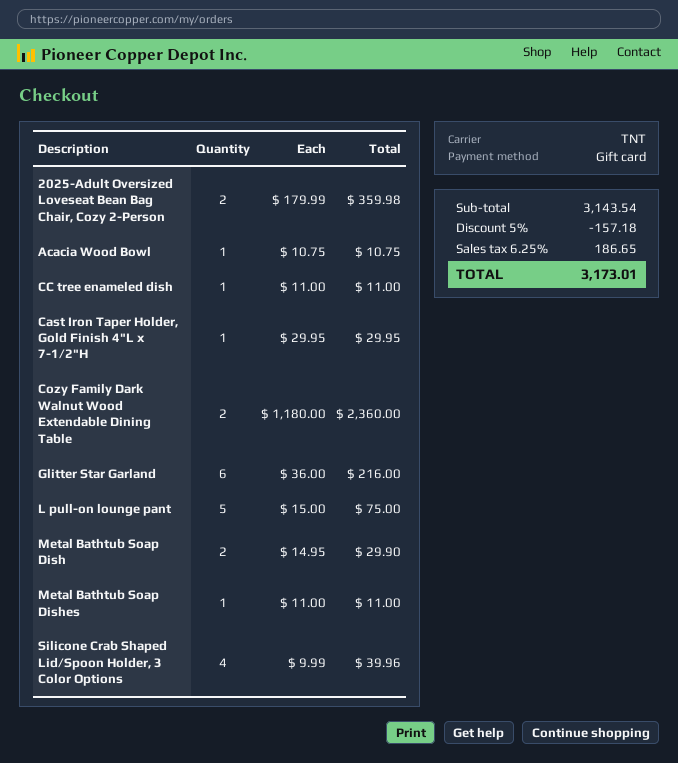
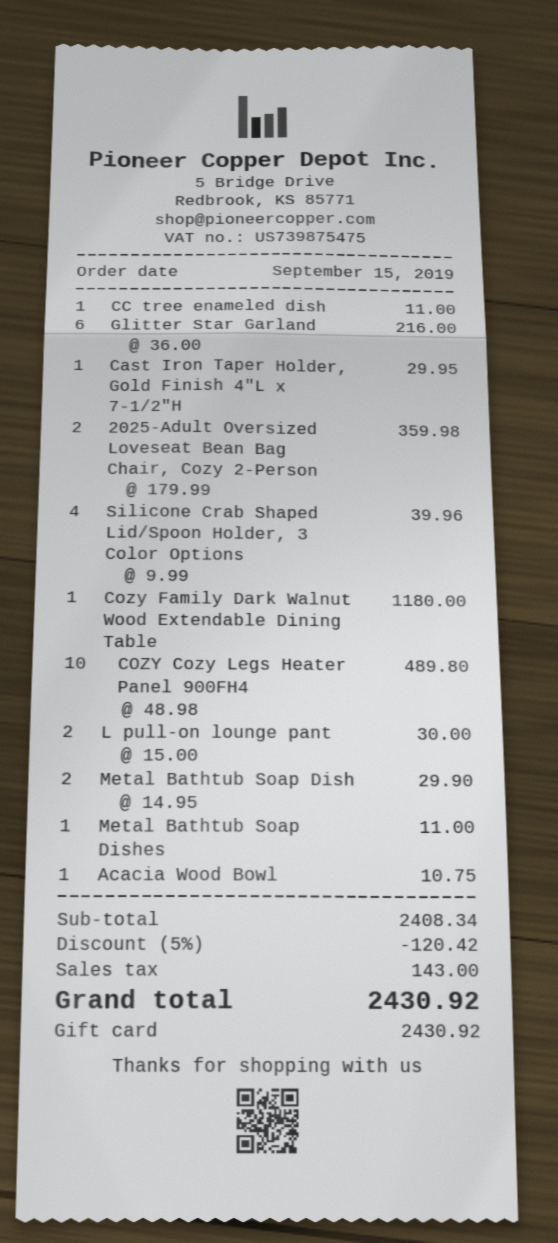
Cozy Family Dark Walnut Wood Extendable Dining Table: 2 x 1180.00 = 2360.00 -> 1 x 1180.00 = 1180.00
L pull-on lounge pant: 5 x 15.00 = 75.00 -> 2 x 15.00 = 30.00
COZY Cozy Legs Heater Panel 900FH4: none -> 10 x 48.98 = 489.80
subtotal: 3143.54 -> 2408.34
discount: 5% = 157.18 -> 5% = 120.42
tax: 186.65 -> 143.00
total: 3173.01 -> 2430.92

